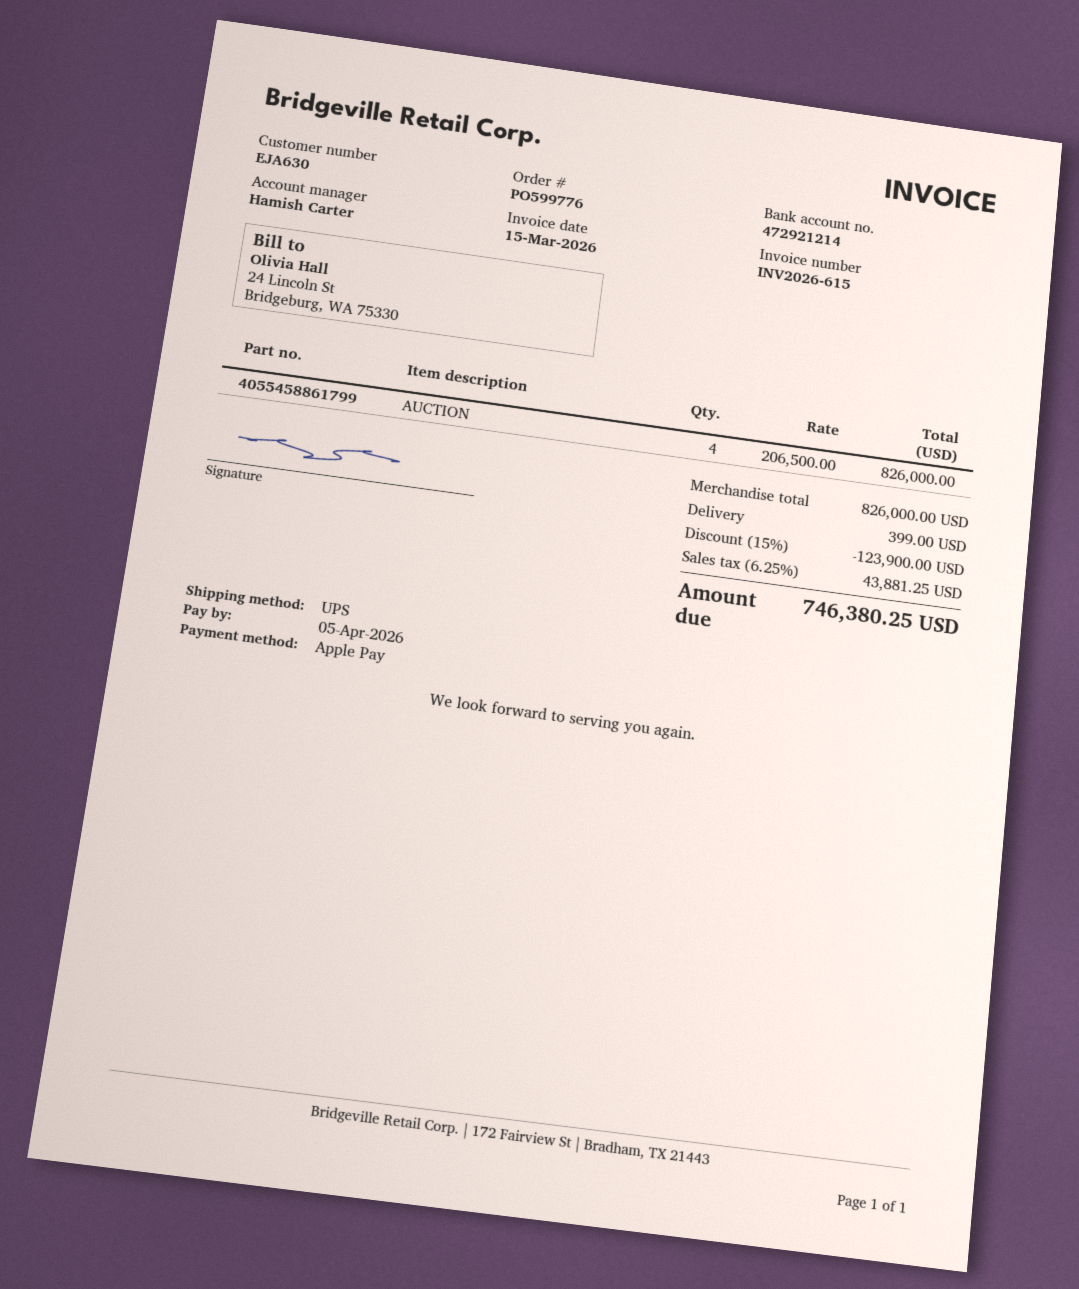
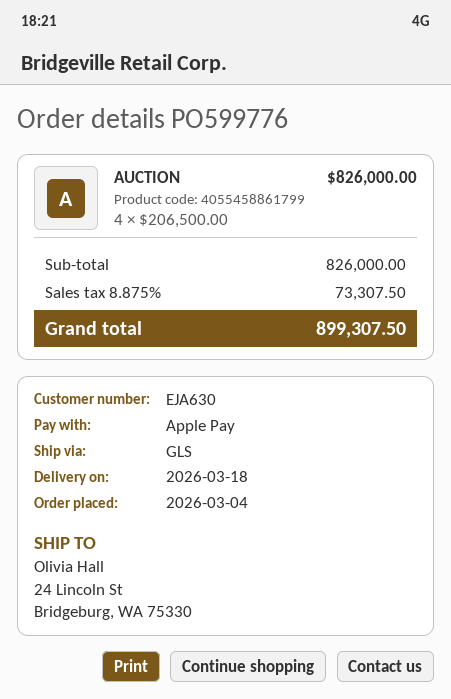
shipping method: UPS -> GLS
discount: 15% = 123900.00 -> none
shipping: 399.00 -> none
tax: 6.25% = 43881.25 -> 8.875% = 73307.50
total: 746380.25 -> 899307.50

